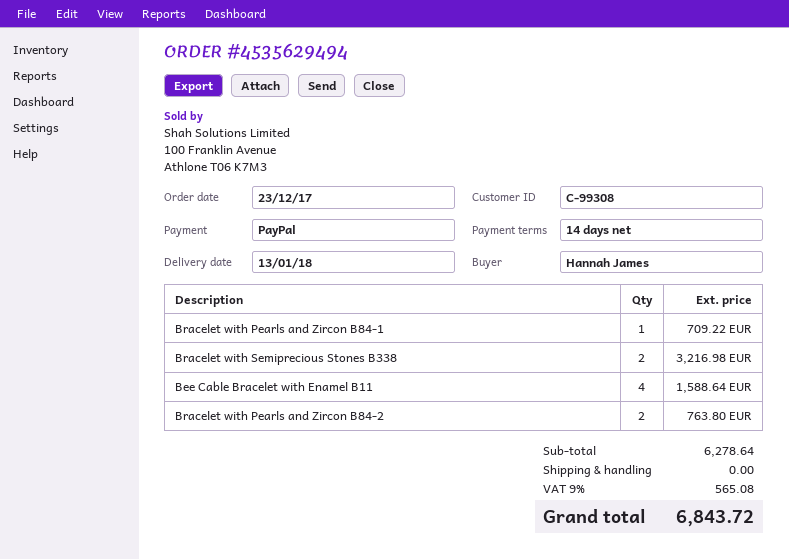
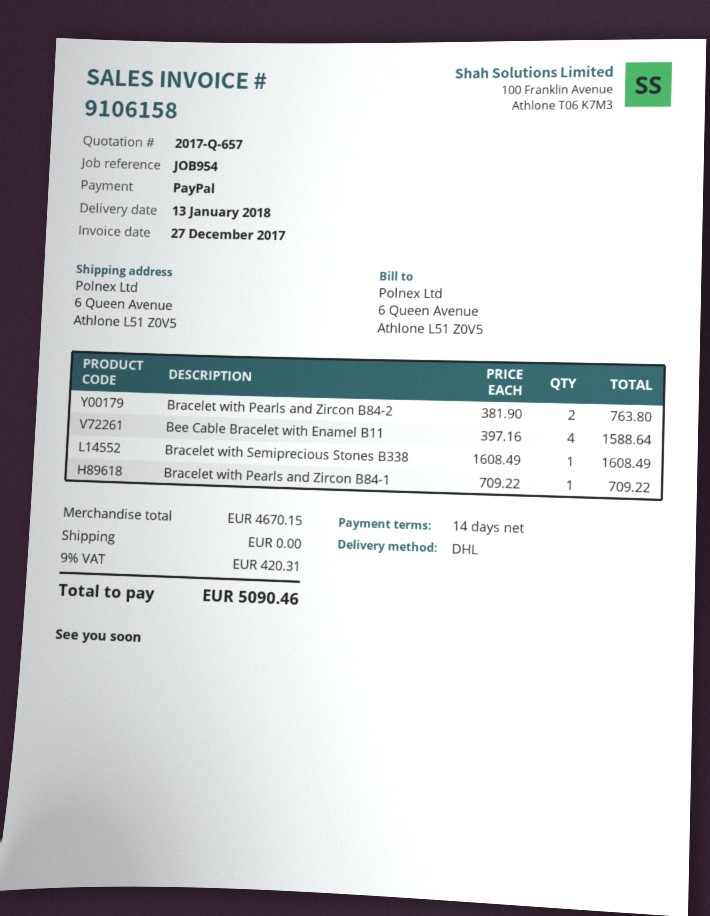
Bracelet with Semiprecious Stones B338: 2 for 3216.98 -> 1 for 1608.49
subtotal: 6278.64 -> 4670.15
tax: 9% = 565.08 -> 9% = 420.31
total: 6843.72 -> 5090.46

